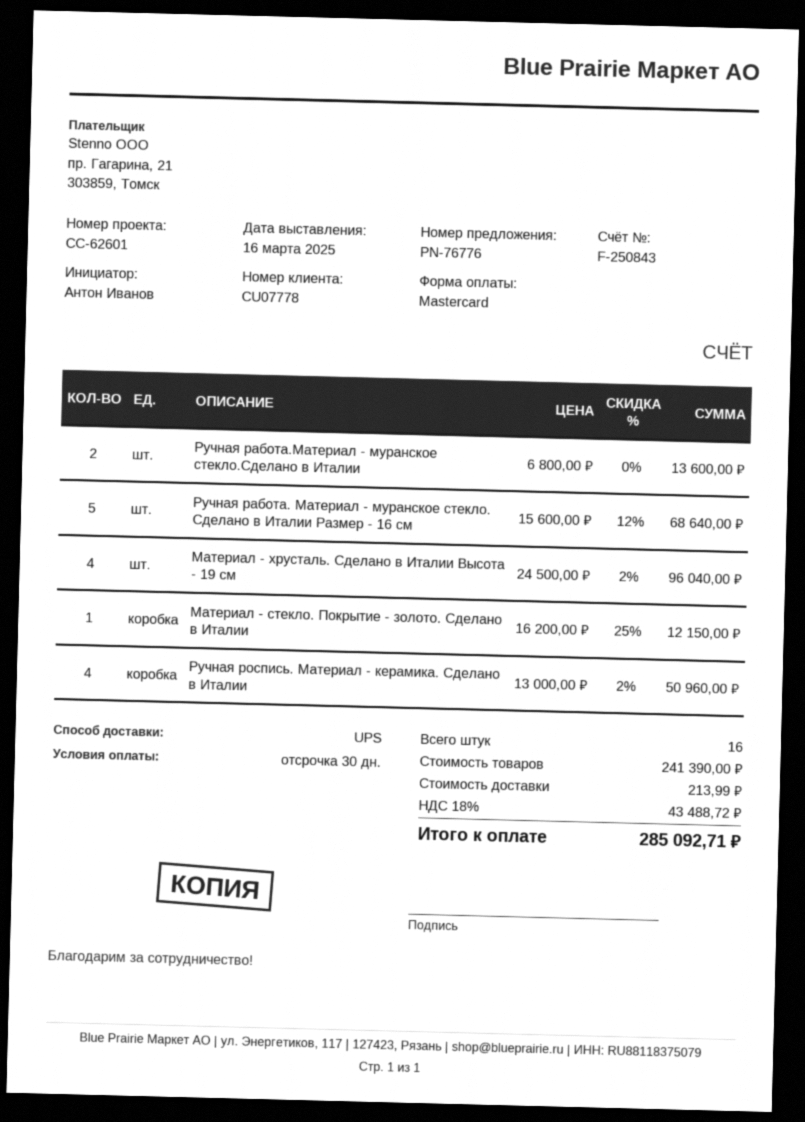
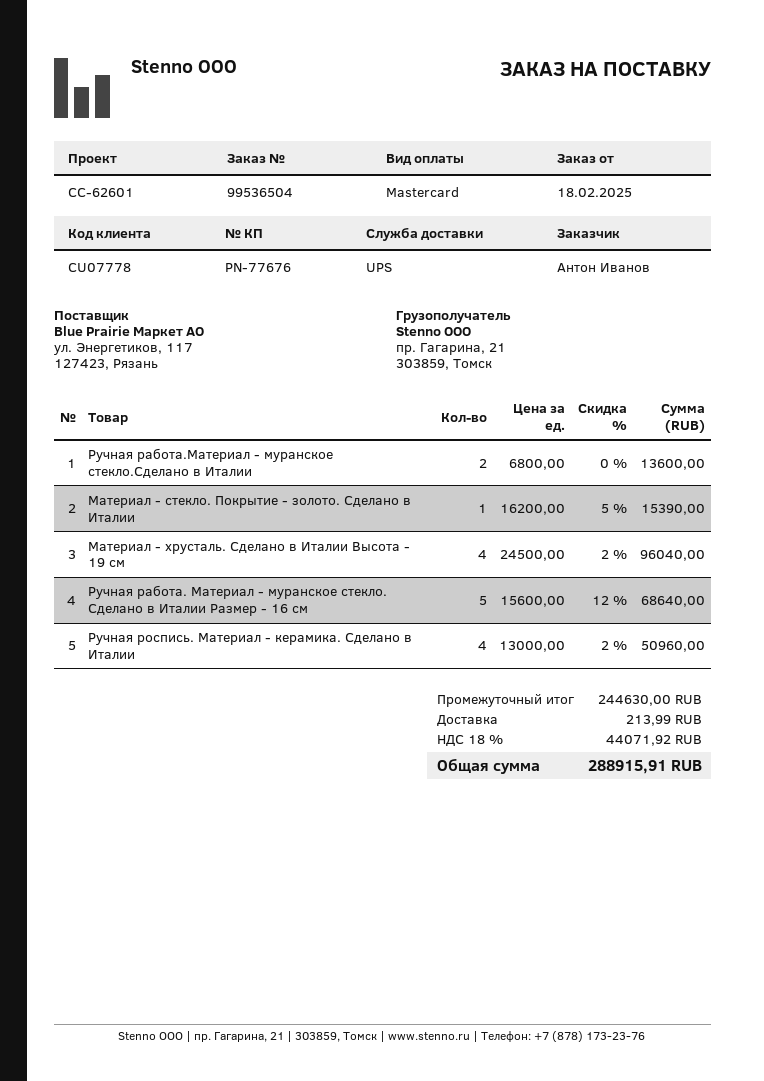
quote number: PN-76776 -> PN-77676
Материал - стекло. Покрытие - золото. Сделано в Италии: 1 x 16200.00 - 25% = 12150.00 -> 1 x 16200.00 - 5% = 15390.00
subtotal: 241390.00 -> 244630.00
tax: 18% = 43488.72 -> 18% = 44071.92
total: 285092.71 -> 288915.91

